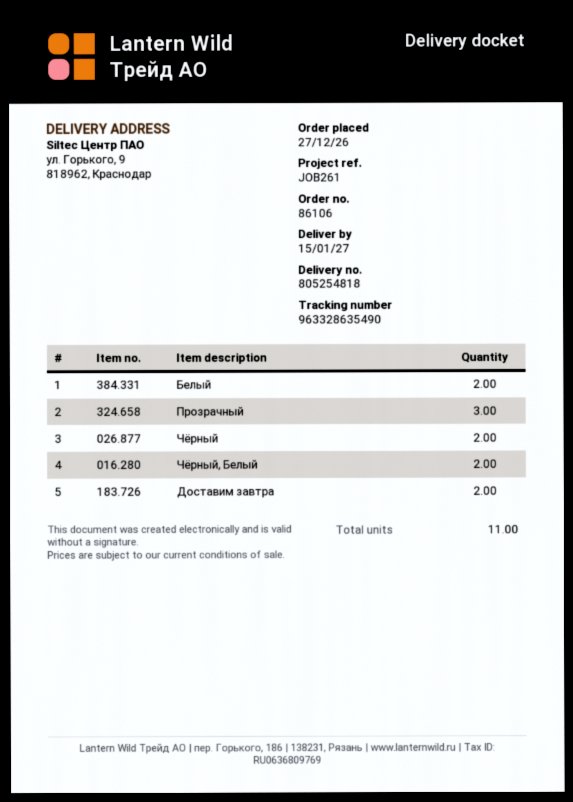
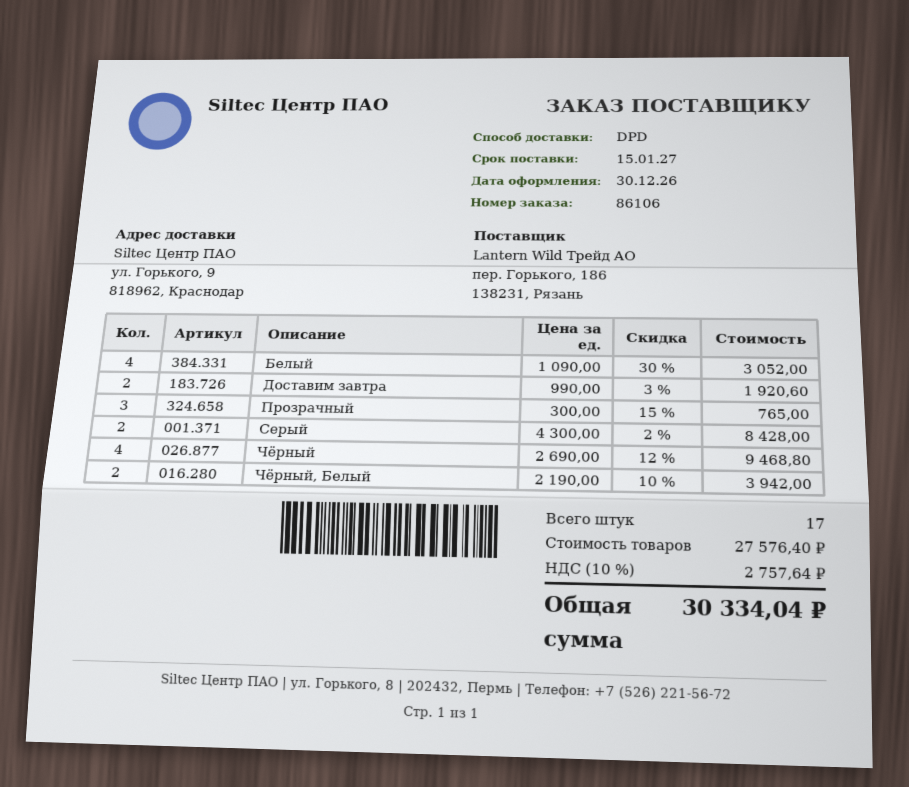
order date: 2026-12-27 -> 2026-12-30
Белый: 2 -> 4
Чёрный: 2 -> 4
Серый: none -> 2
total quantity: 11 -> 17

